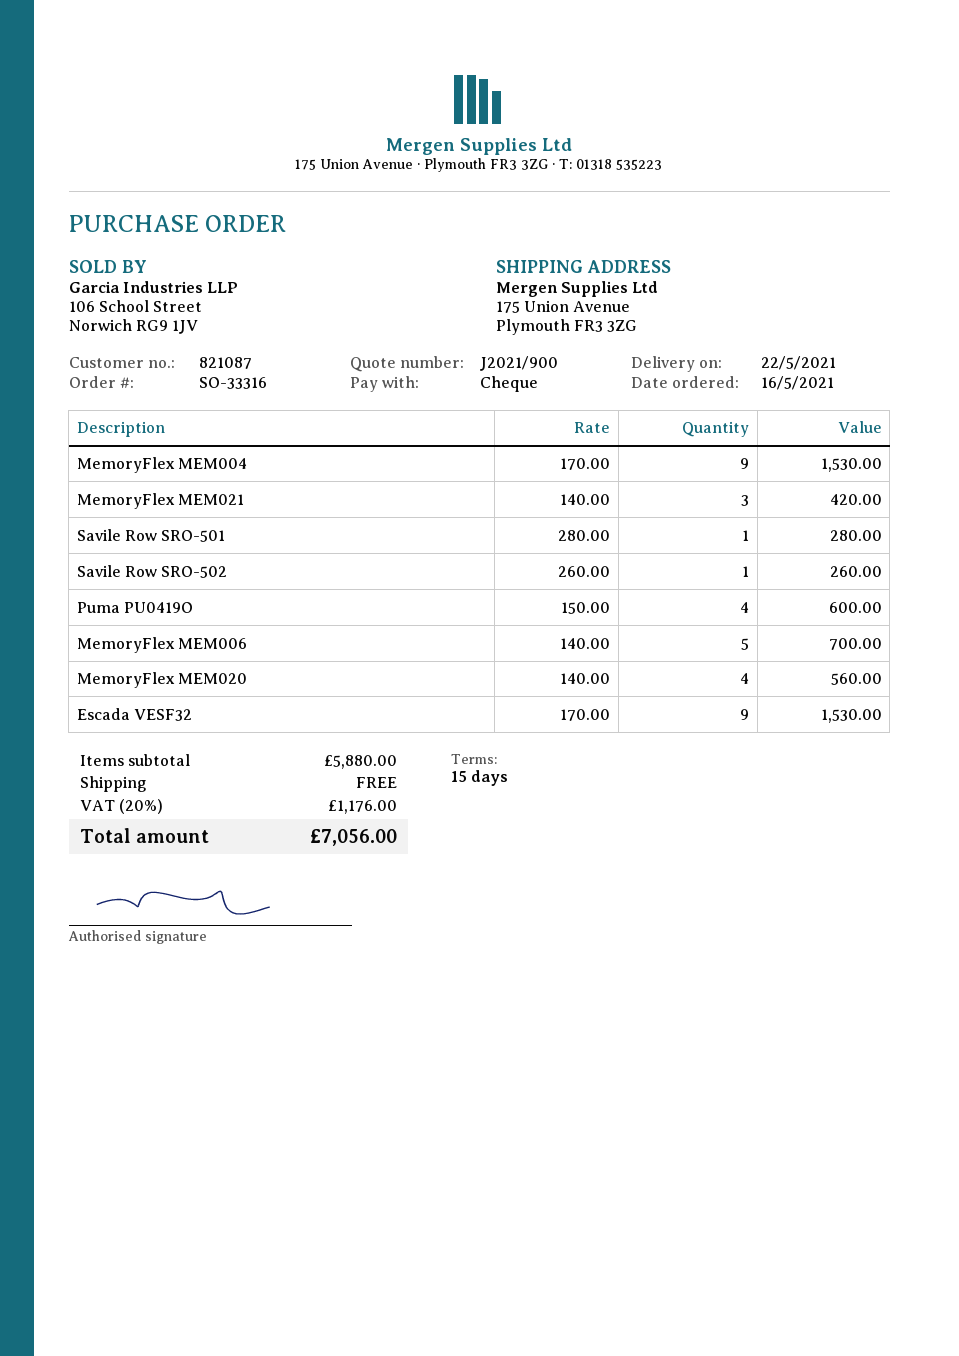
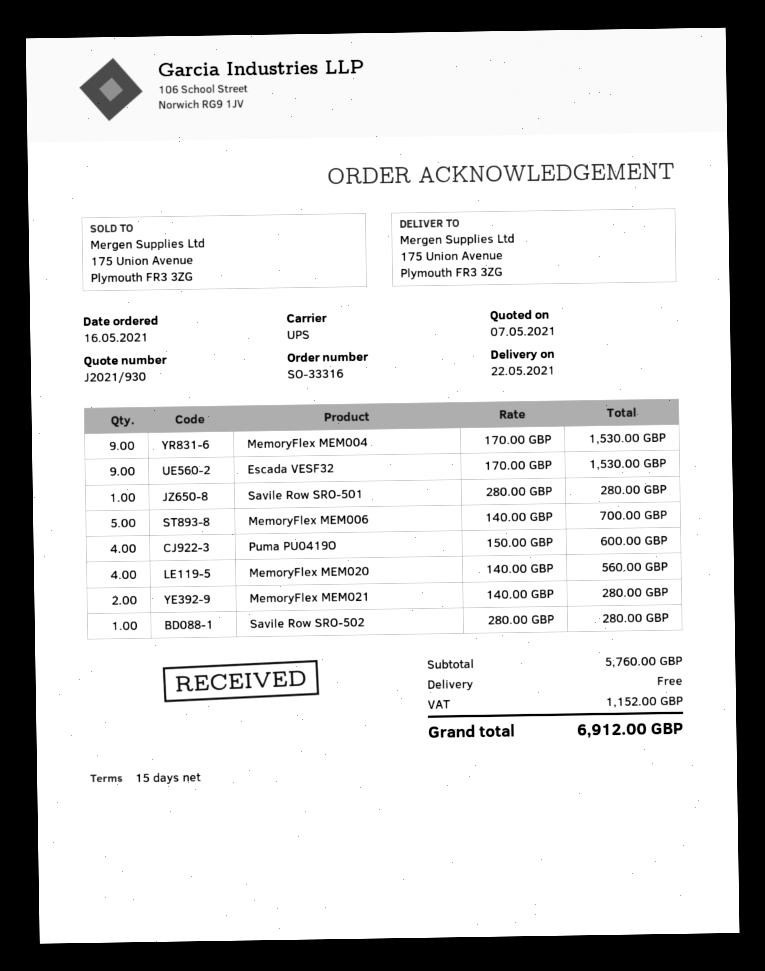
quote number: J2021/900 -> J2021/930
MemoryFlex MEM021: 3 x 140.00 = 420.00 -> 2 x 140.00 = 280.00
Savile Row SRO-502: 1 x 260.00 = 260.00 -> 1 x 280.00 = 280.00
subtotal: 5880.00 -> 5760.00
tax: 1176.00 -> 1152.00
total: 7056.00 -> 6912.00

